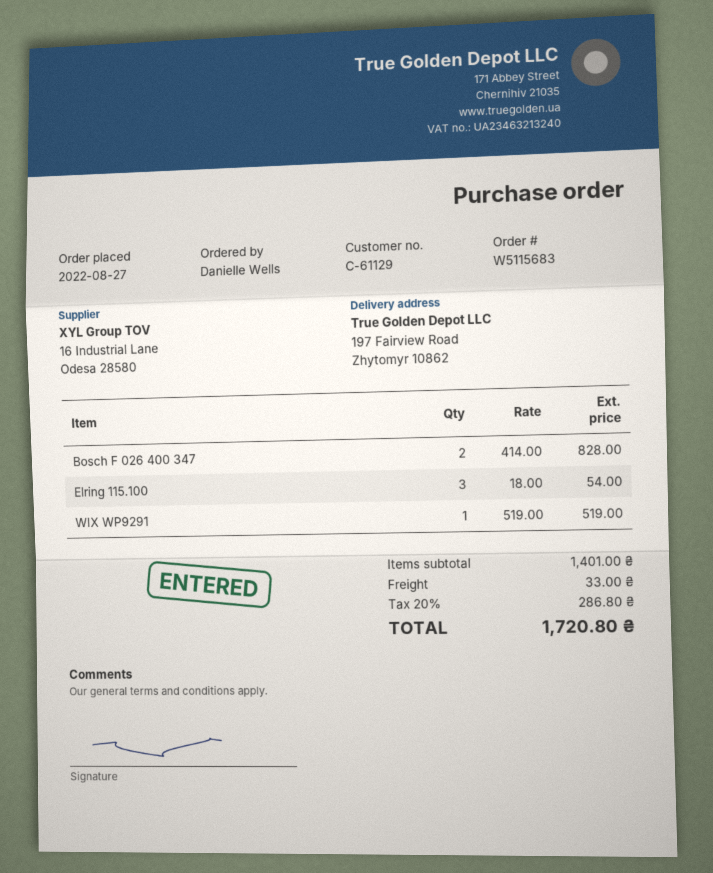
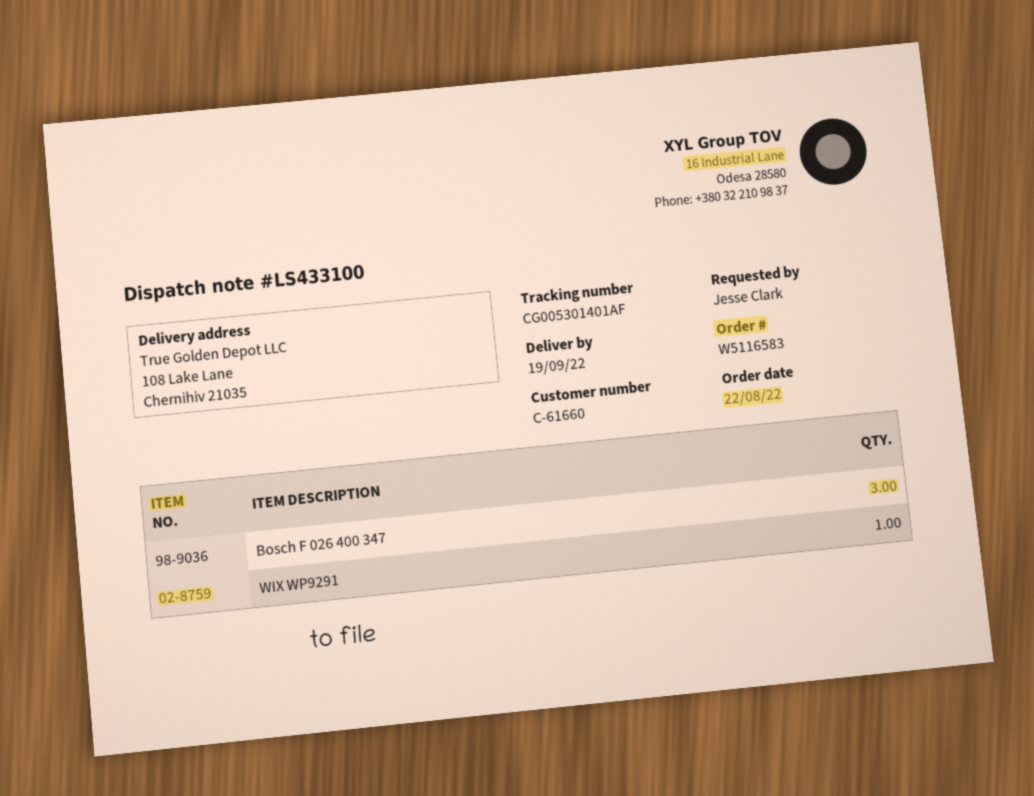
order number: W5115683 -> W5116583
order date: 2022-08-27 -> 2022-08-22
customer number: C-61129 -> C-61660
ordered by: Danielle Wells -> Jesse Clark
ship to: 197 Fairview Road, Zhytomyr 10862 -> 108 Lake Lane, Chernihiv 21035
Bosch F 026 400 347: 2 -> 3
Elring 115.100: 3 -> none

